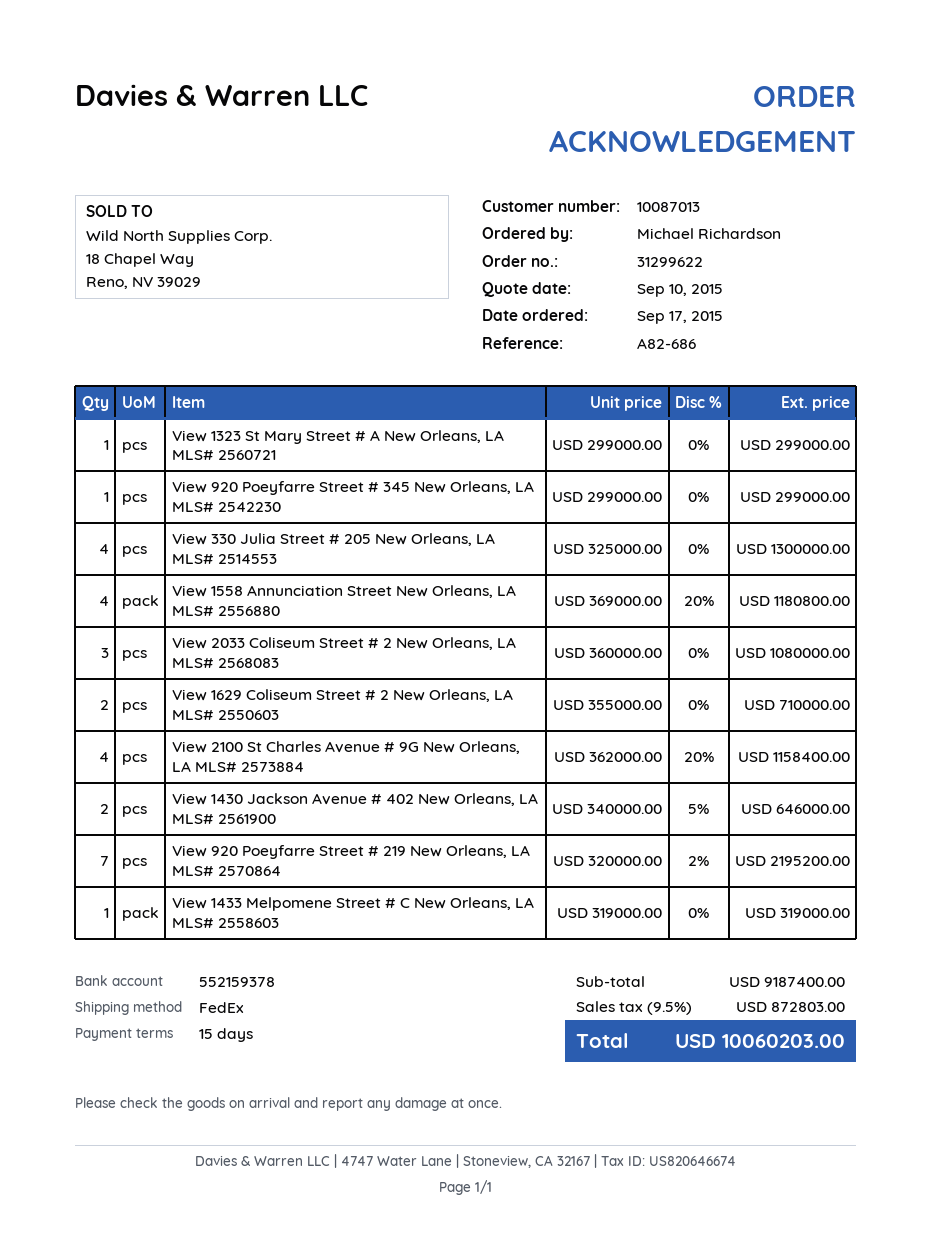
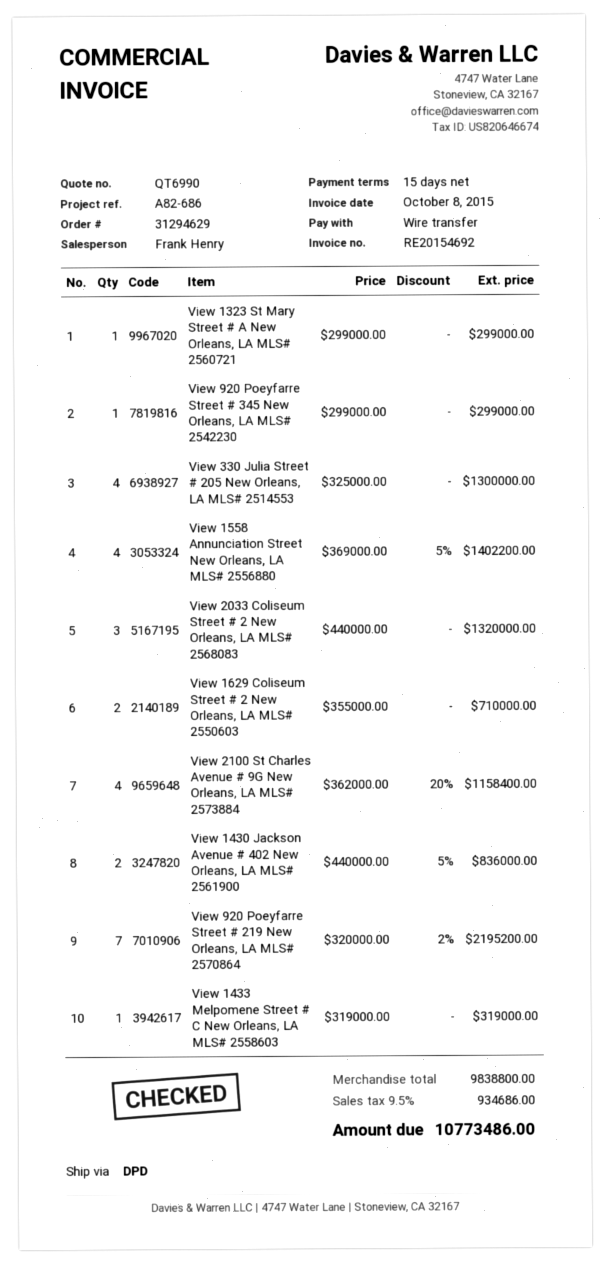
order number: 31299622 -> 31294629
shipping method: FedEx -> DPD
View 1558 Annunciation Street New Orleans, LA MLS# 2556880: 4 x 369000.00 - 20% = 1180800.00 -> 4 x 369000.00 - 5% = 1402200.00
View 2033 Coliseum Street # 2 New Orleans, LA MLS# 2568083: 3 x 360000.00 = 1080000.00 -> 3 x 440000.00 = 1320000.00
View 1430 Jackson Avenue # 402 New Orleans, LA MLS# 2561900: 2 x 340000.00 - 5% = 646000.00 -> 2 x 440000.00 - 5% = 836000.00
subtotal: 9187400.00 -> 9838800.00
tax: 9.5% = 872803.00 -> 9.5% = 934686.00
total: 10060203.00 -> 10773486.00

